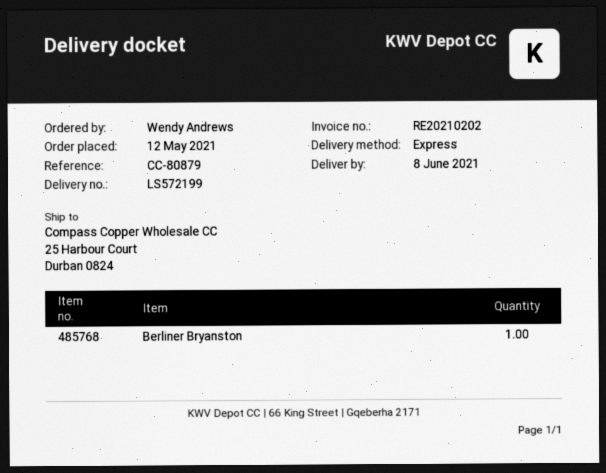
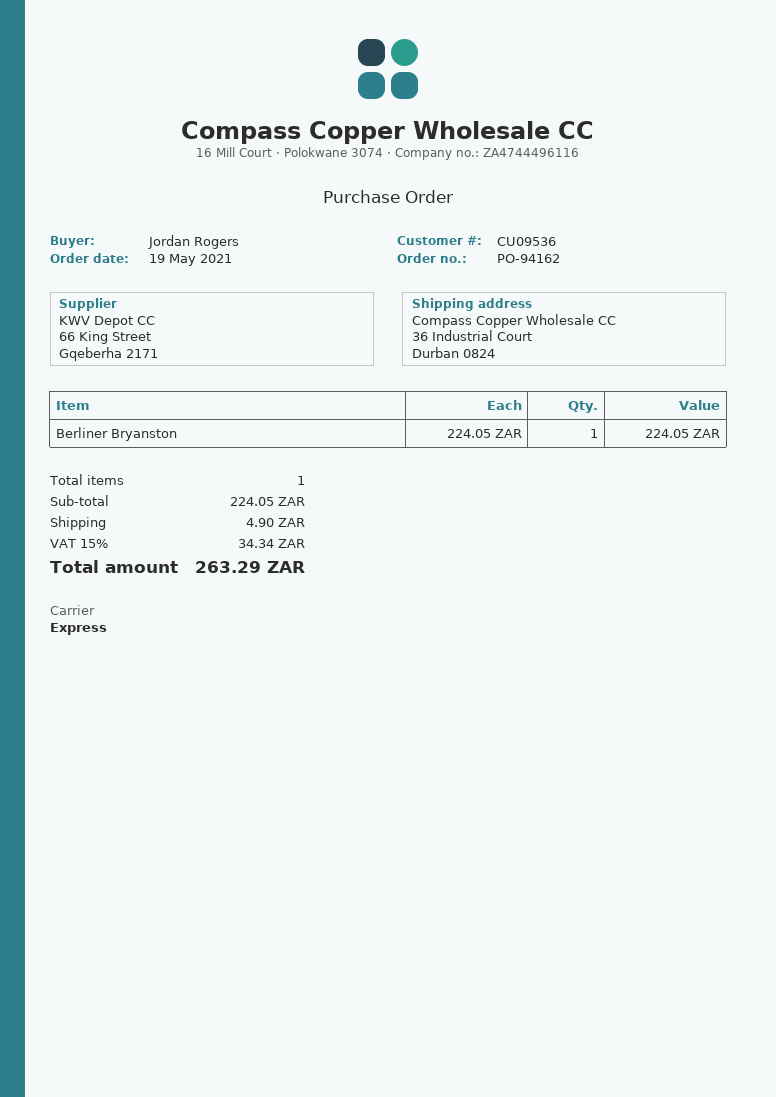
order date: 2021-05-12 -> 2021-05-19
ordered by: Wendy Andrews -> Jordan Rogers
ship to: 25 Harbour Court, Durban 0824 -> 36 Industrial Court, Durban 0824

